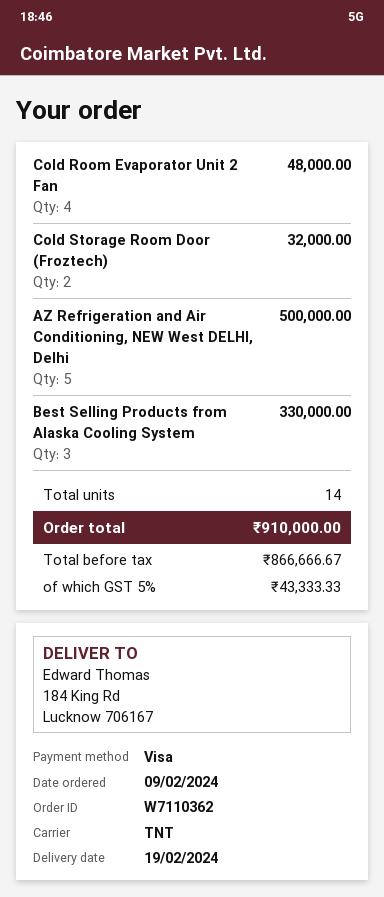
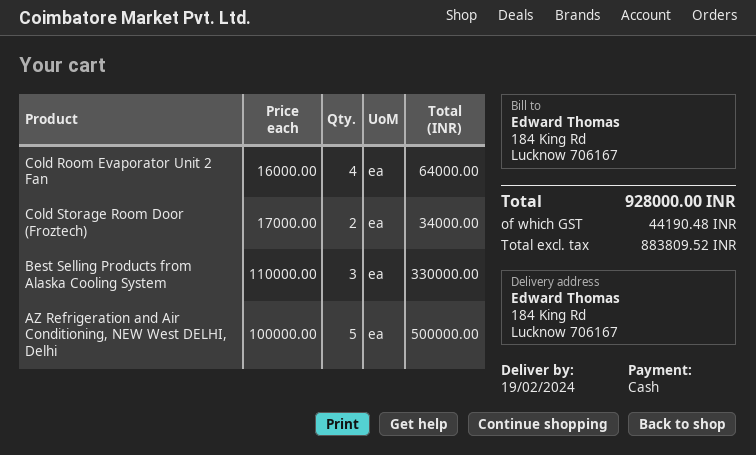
payment method: Visa -> cash
Cold Room Evaporator Unit 2 Fan: 4 for 48000.00 -> 4 for 64000.00
Cold Storage Room Door (Froztech): 2 for 32000.00 -> 2 for 34000.00
net: 866666.67 -> 883809.52
tax: 43333.33 -> 44190.48
total: 910000.00 -> 928000.00

